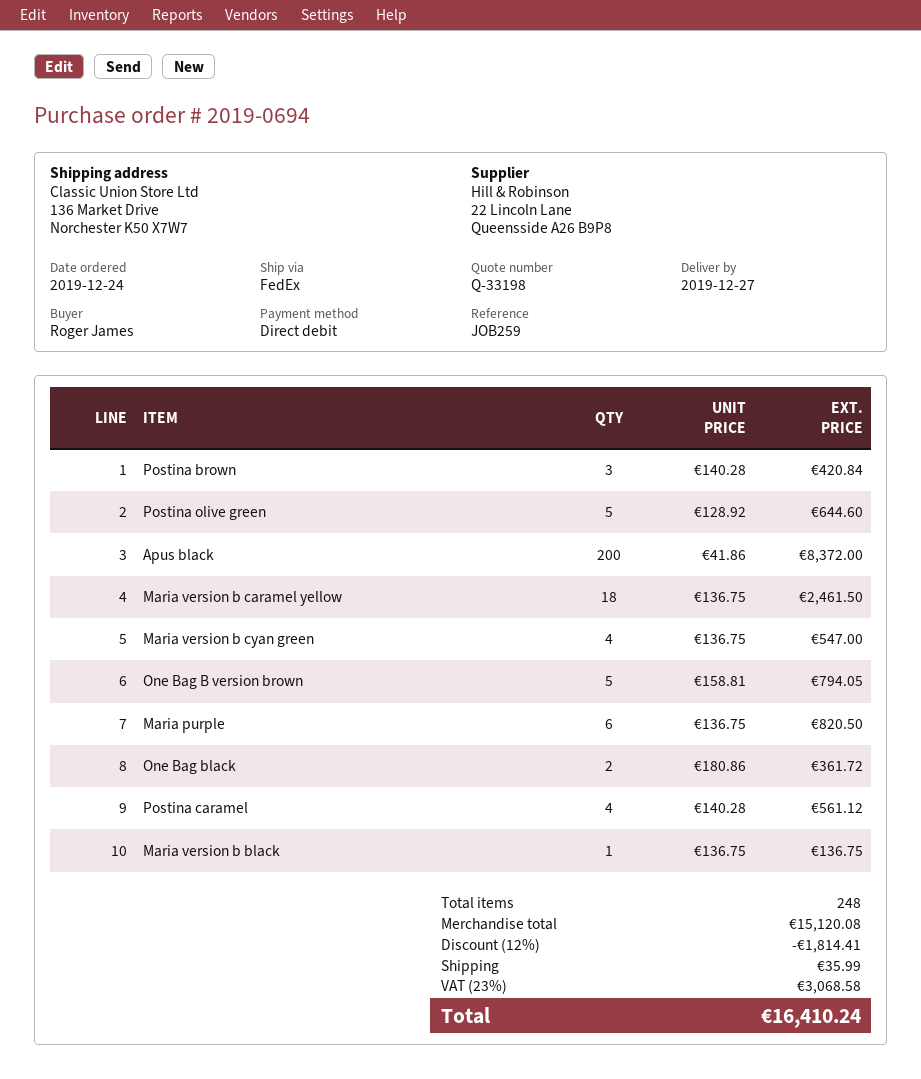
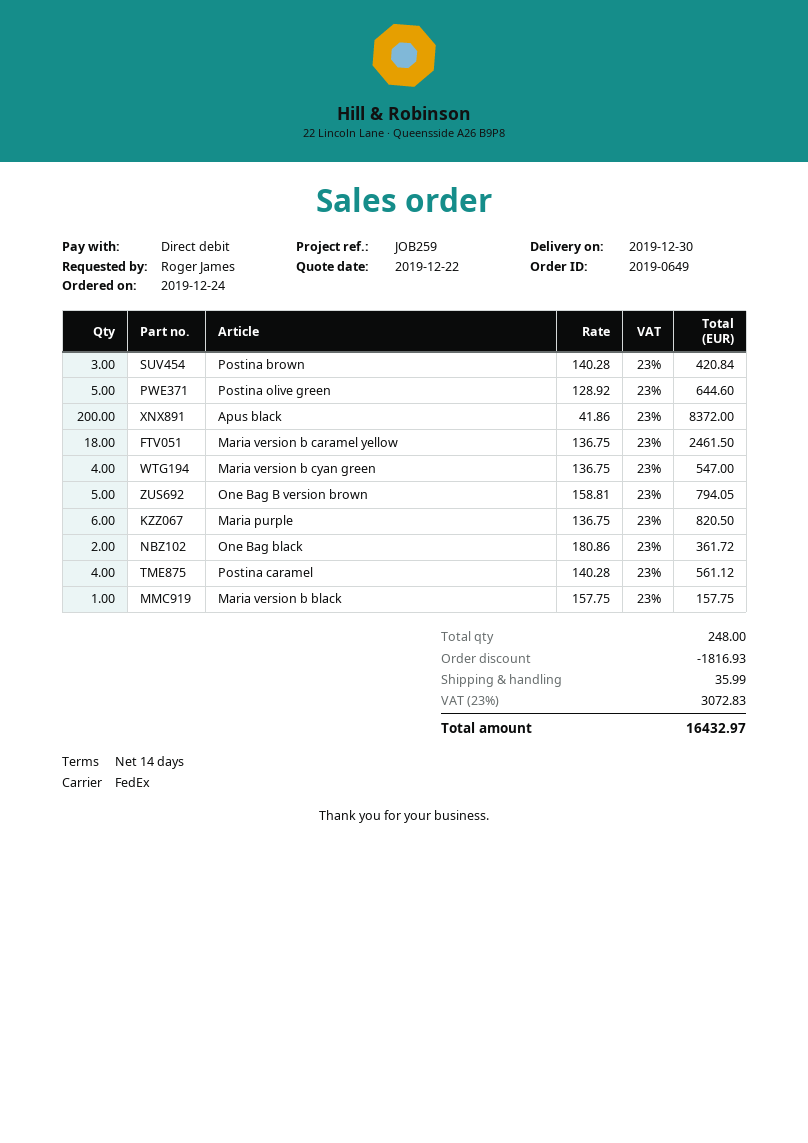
order number: 2019-0694 -> 2019-0649
delivery date: 2019-12-27 -> 2019-12-30
Maria version b black: 1 x 136.75 = 136.75 -> 1 x 157.75 = 157.75
discount: 1814.41 -> 1816.93
tax: 23% = 3068.58 -> 23% = 3072.83
total: 16410.24 -> 16432.97

